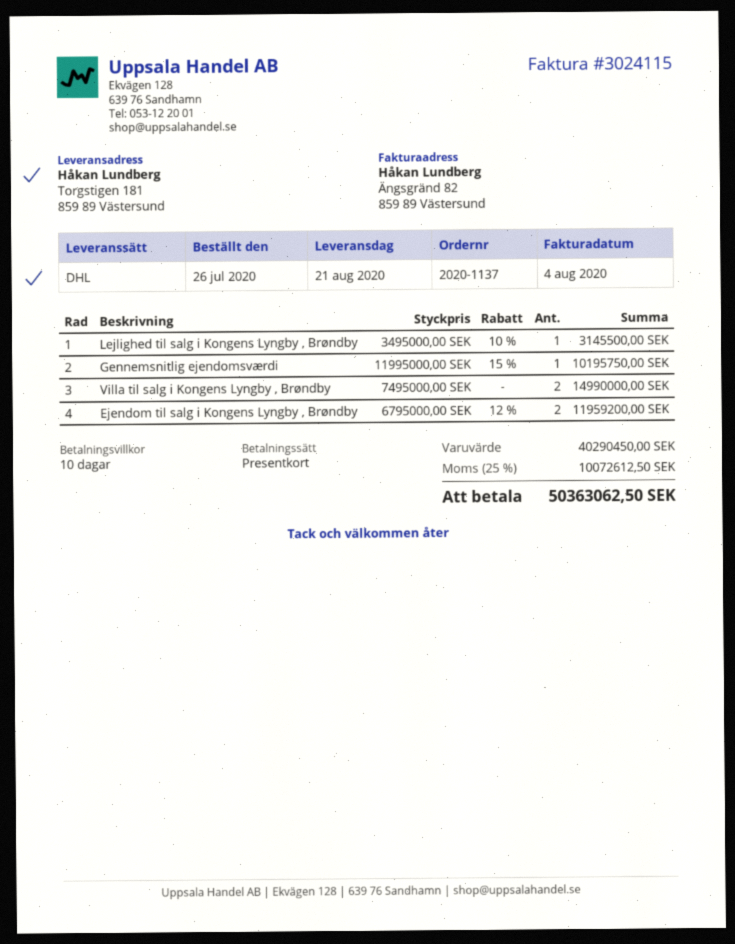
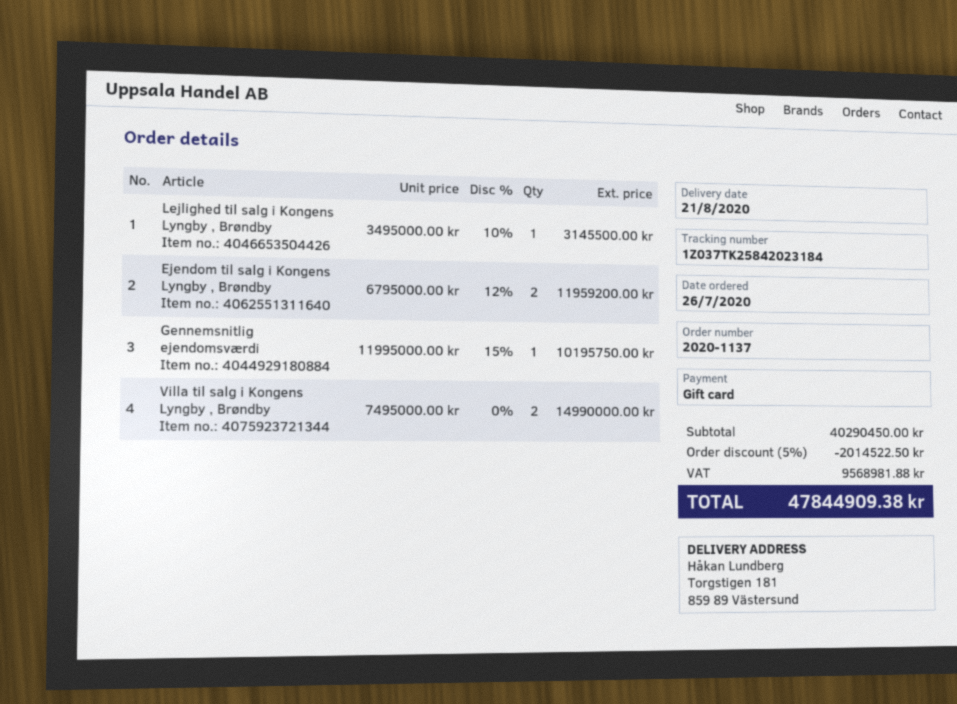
discount: none -> 5% = 2014522.50
tax: 10072612.50 -> 9568981.88
total: 50363062.50 -> 47844909.38

